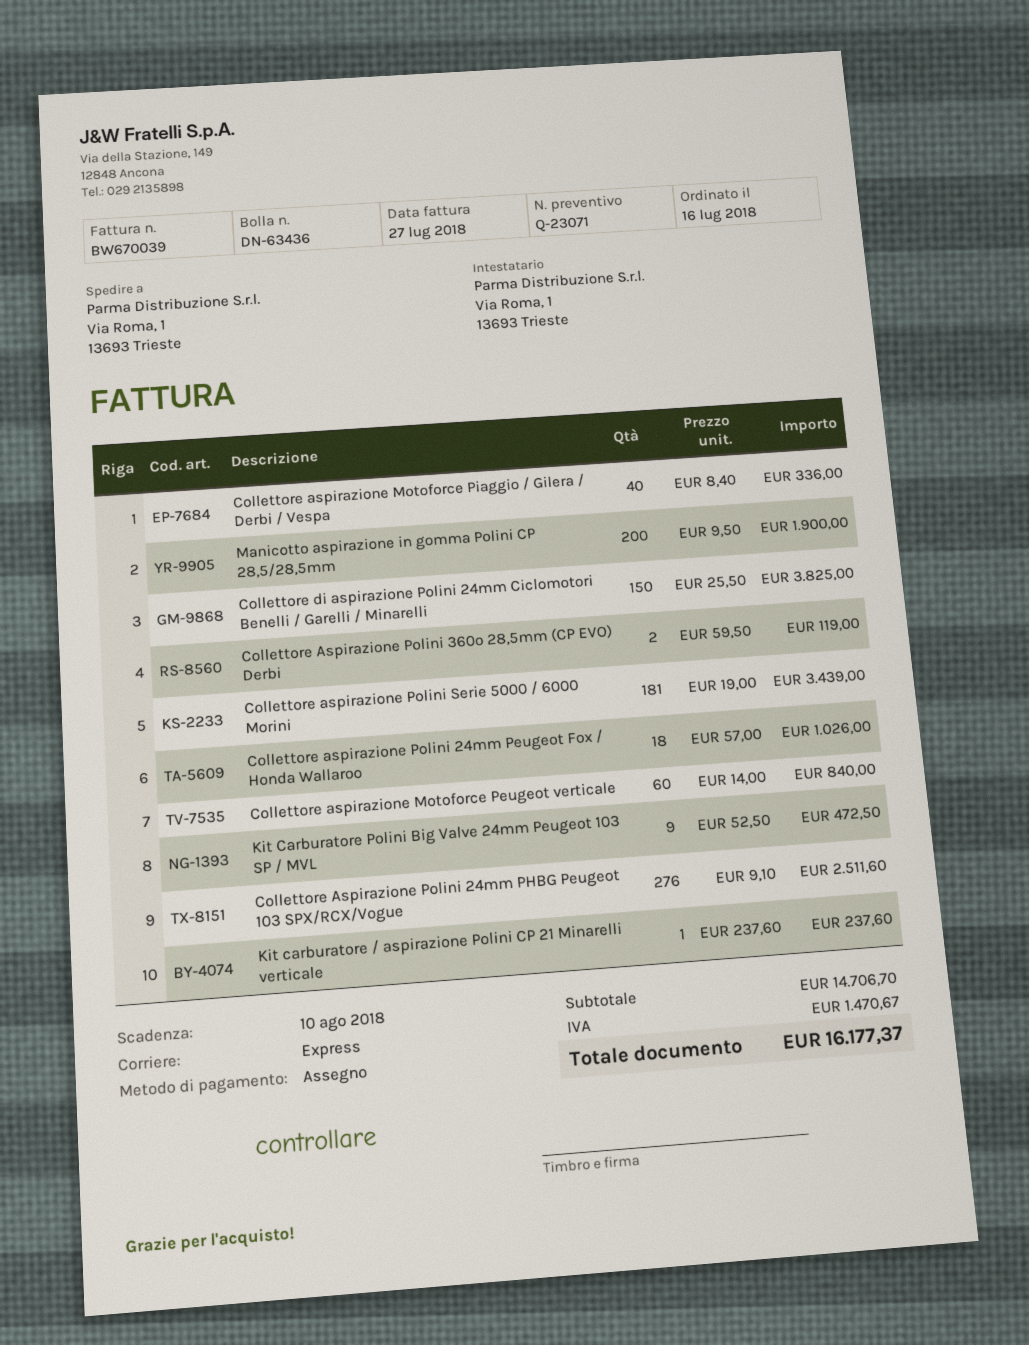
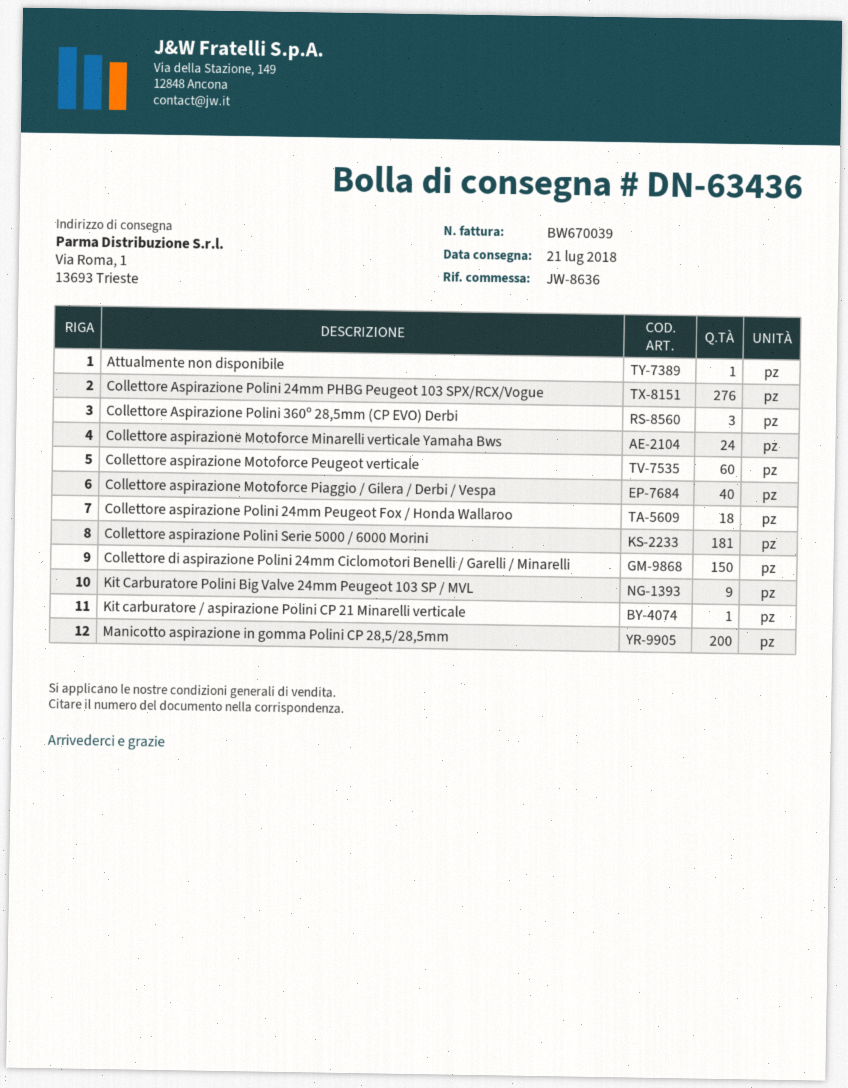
Collettore Aspirazione Polini 360º 28,5mm (CP EVO) Derbi: 2 -> 3
Attualmente non disponibile: none -> 1
Collettore aspirazione Motoforce Minarelli verticale Yamaha Bws: none -> 24

